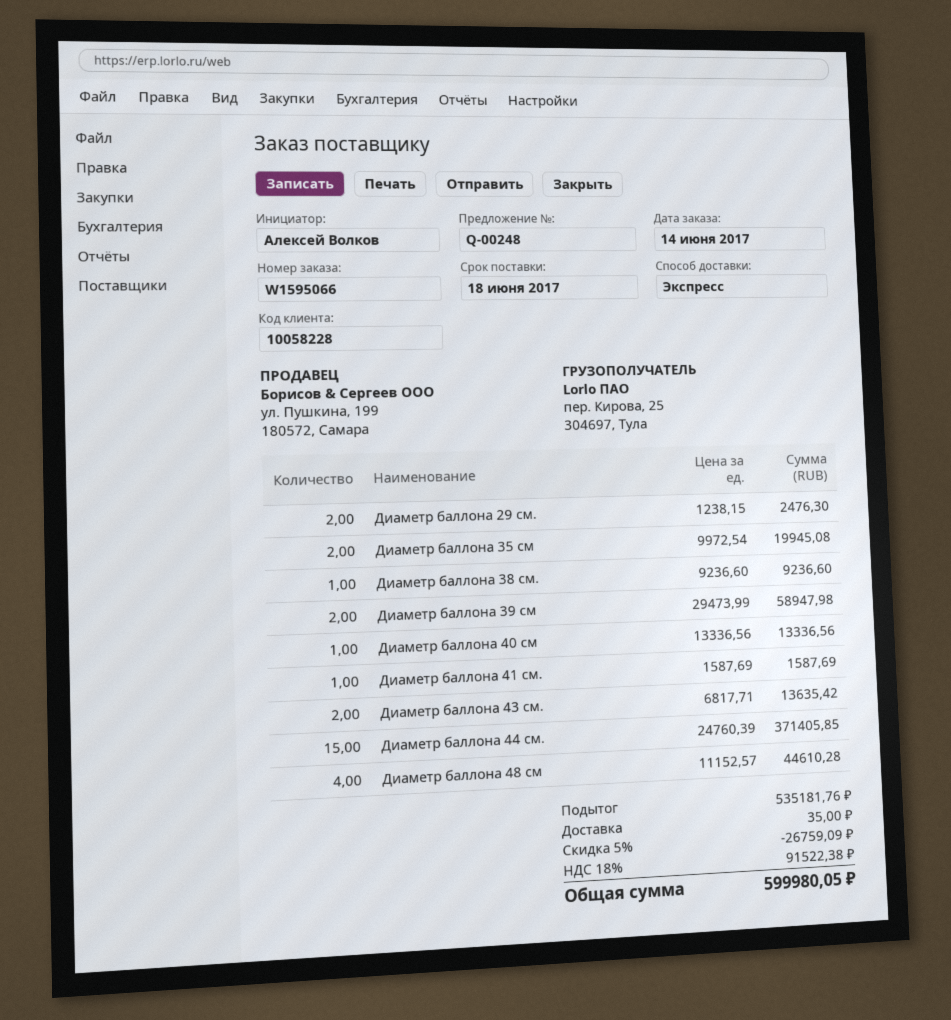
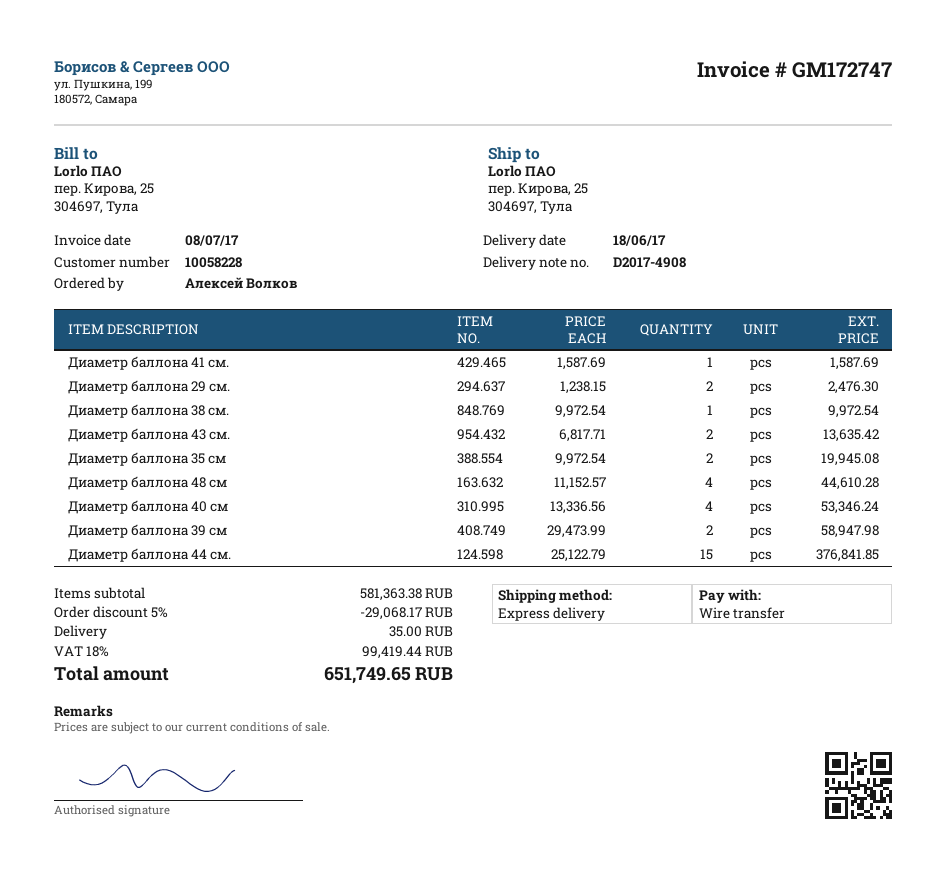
Диаметр баллона 38 см.: 1 x 9236.60 = 9236.60 -> 1 x 9972.54 = 9972.54
Диаметр баллона 40 см: 1 x 13336.56 = 13336.56 -> 4 x 13336.56 = 53346.24
Диаметр баллона 44 см.: 15 x 24760.39 = 371405.85 -> 15 x 25122.79 = 376841.85
subtotal: 535181.76 -> 581363.38
discount: 5% = 26759.09 -> 5% = 29068.17
tax: 18% = 91522.38 -> 18% = 99419.44
total: 599980.05 -> 651749.65

